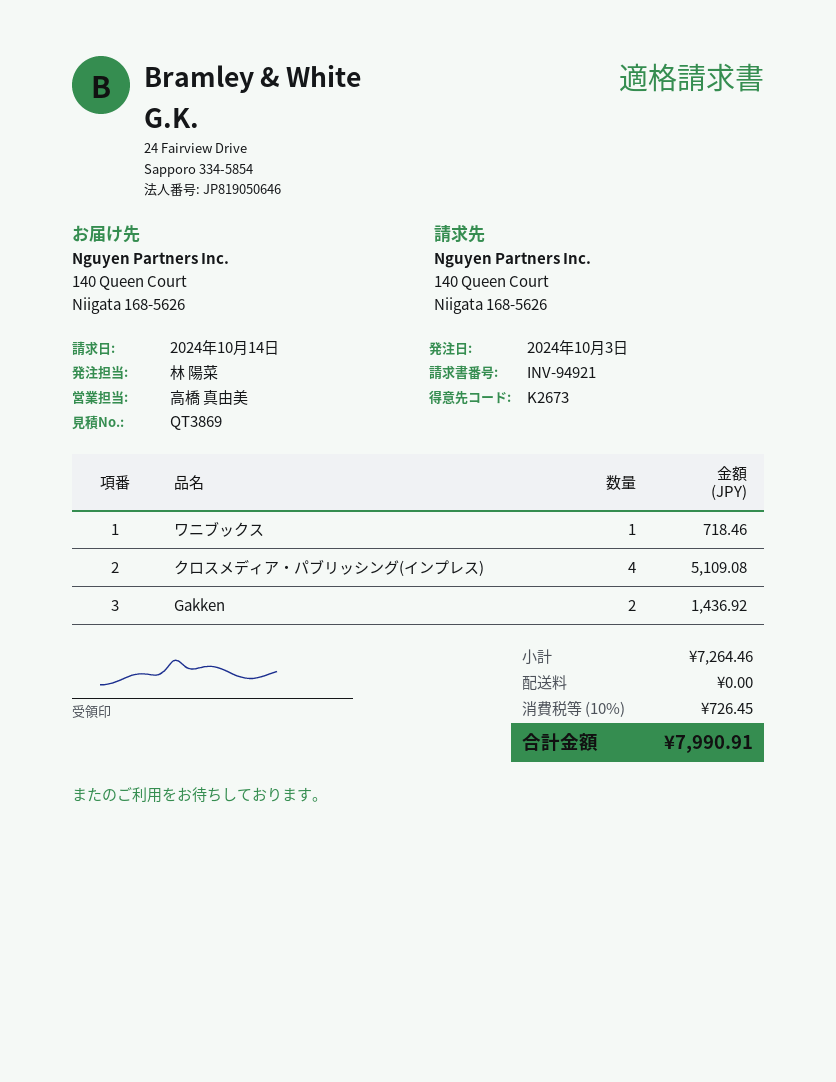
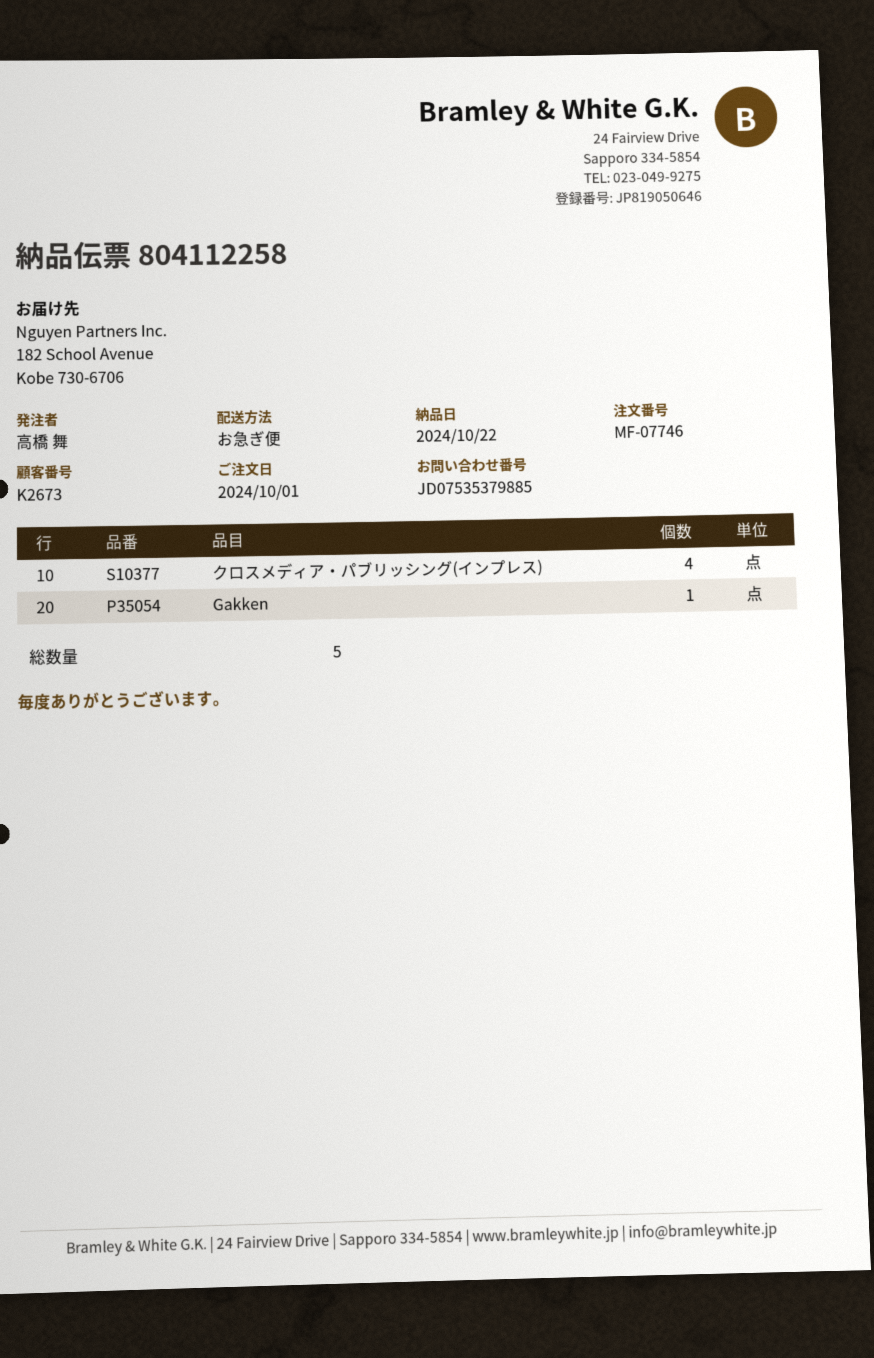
order date: 2024-10-03 -> 2024-10-01
ordered by: 林 陽菜 -> 高橋 舞
ship to: 140 Queen Court, Niigata 168-5626 -> 182 School Avenue, Kobe 730-6706
ワニブックス: 1 -> none
Gakken: 2 -> 1

